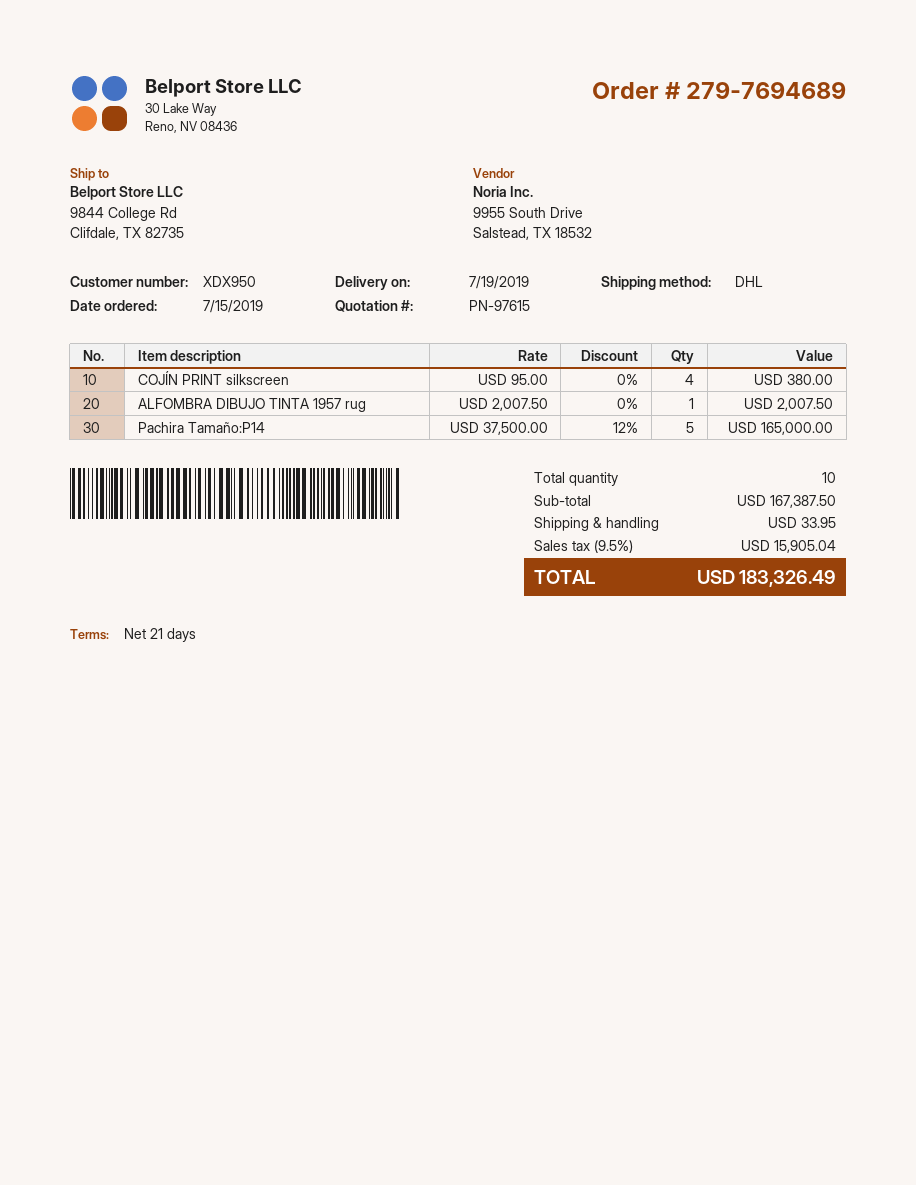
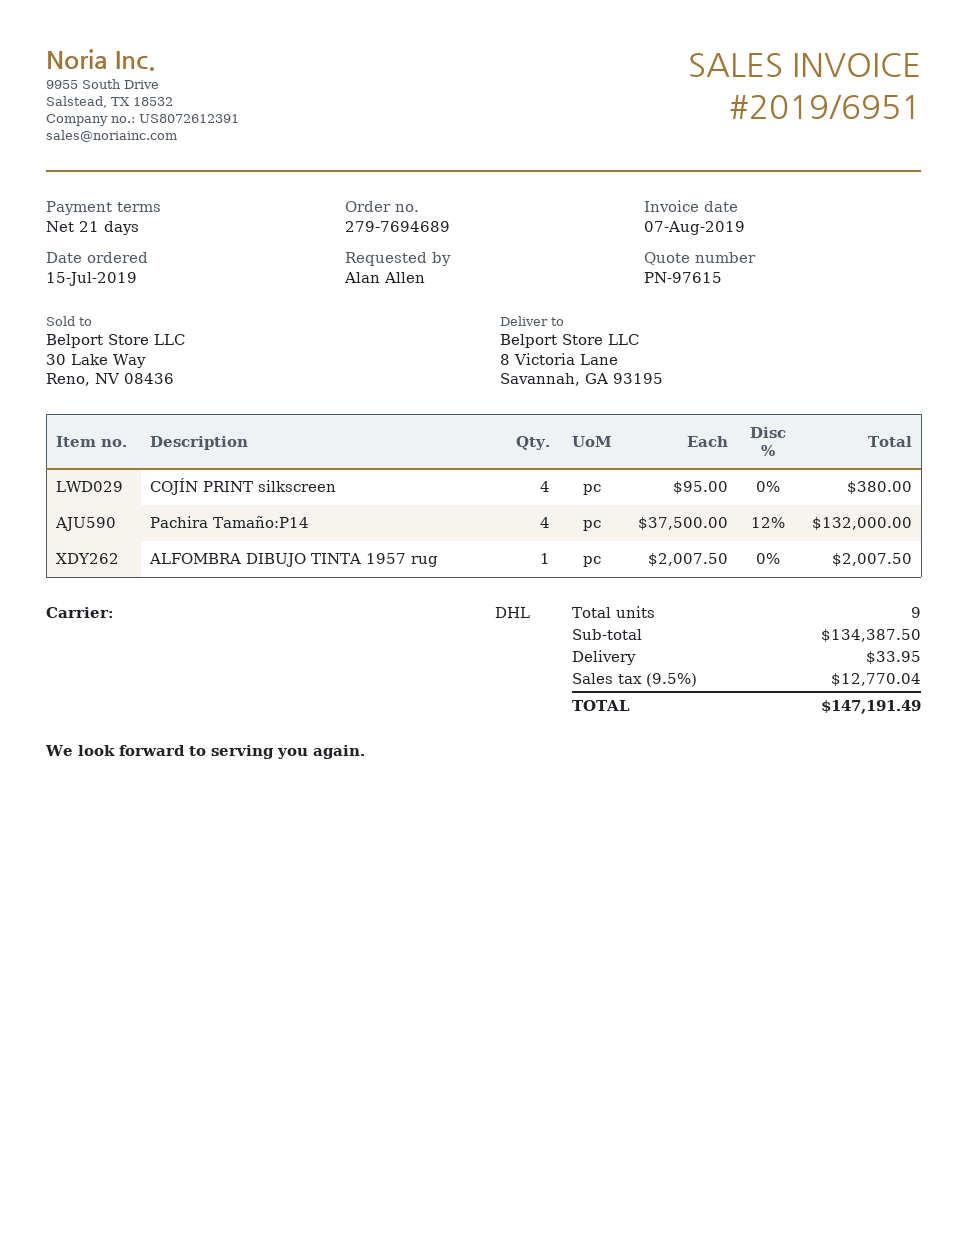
ship to: 9844 College Rd, Clifdale, TX 82735 -> 8 Victoria Lane, Savannah, GA 93195
Pachira Tamaño:P14: 5 x 37500.00 - 12% = 165000.00 -> 4 x 37500.00 - 12% = 132000.00
total quantity: 10 -> 9
subtotal: 167387.50 -> 134387.50
tax: 9.5% = 15905.04 -> 9.5% = 12770.04
total: 183326.49 -> 147191.49

